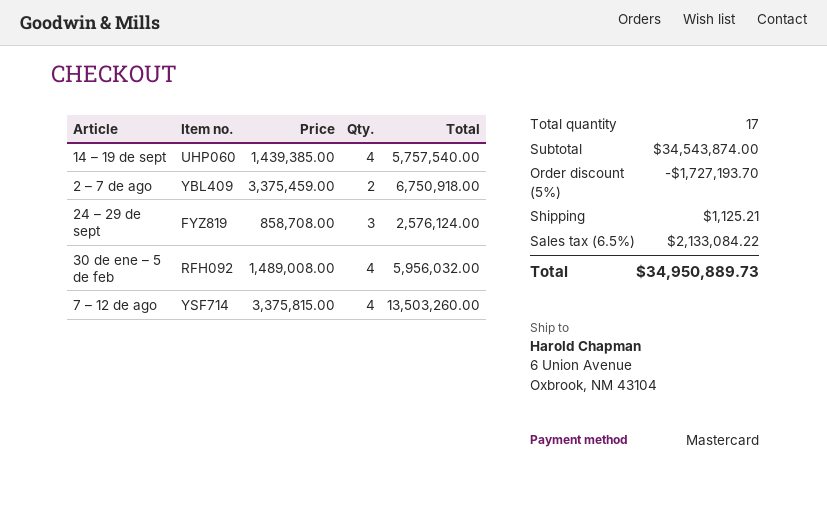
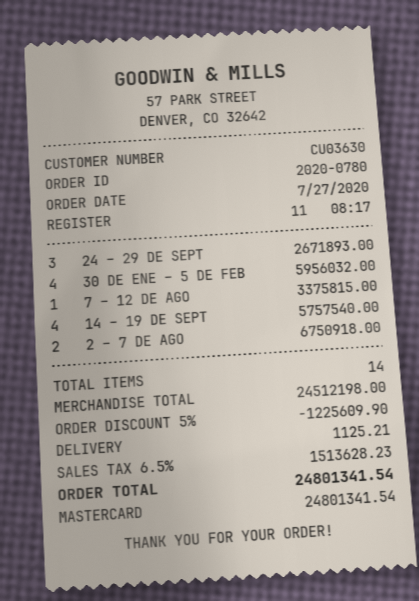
24 – 29 de sept: 3 for 2576124.00 -> 3 for 2671893.00
7 – 12 de ago: 4 for 13503260.00 -> 1 for 3375815.00
total quantity: 17 -> 14
subtotal: 34543874.00 -> 24512198.00
discount: 5% = 1727193.70 -> 5% = 1225609.90
tax: 6.5% = 2133084.22 -> 6.5% = 1513628.23
total: 34950889.73 -> 24801341.54

